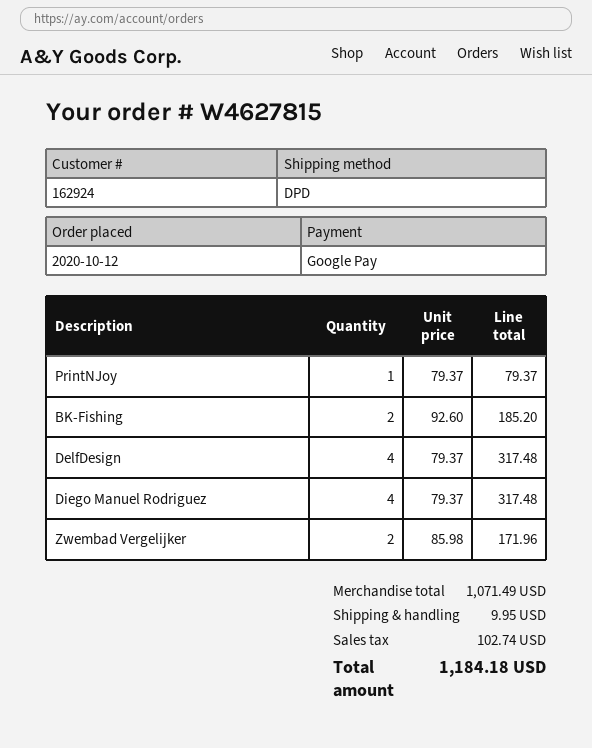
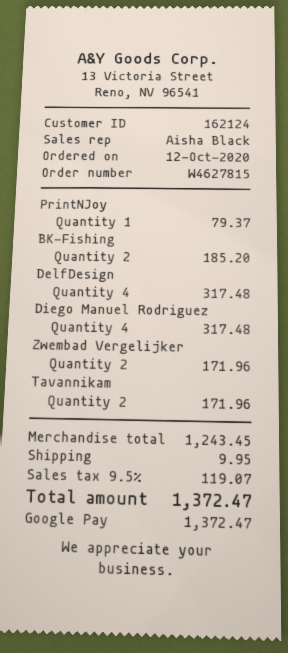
customer number: 162924 -> 162124
Tavannikam: none -> 2 for 171.96
subtotal: 1071.49 -> 1243.45
tax: 102.74 -> 119.07
total: 1184.18 -> 1372.47

